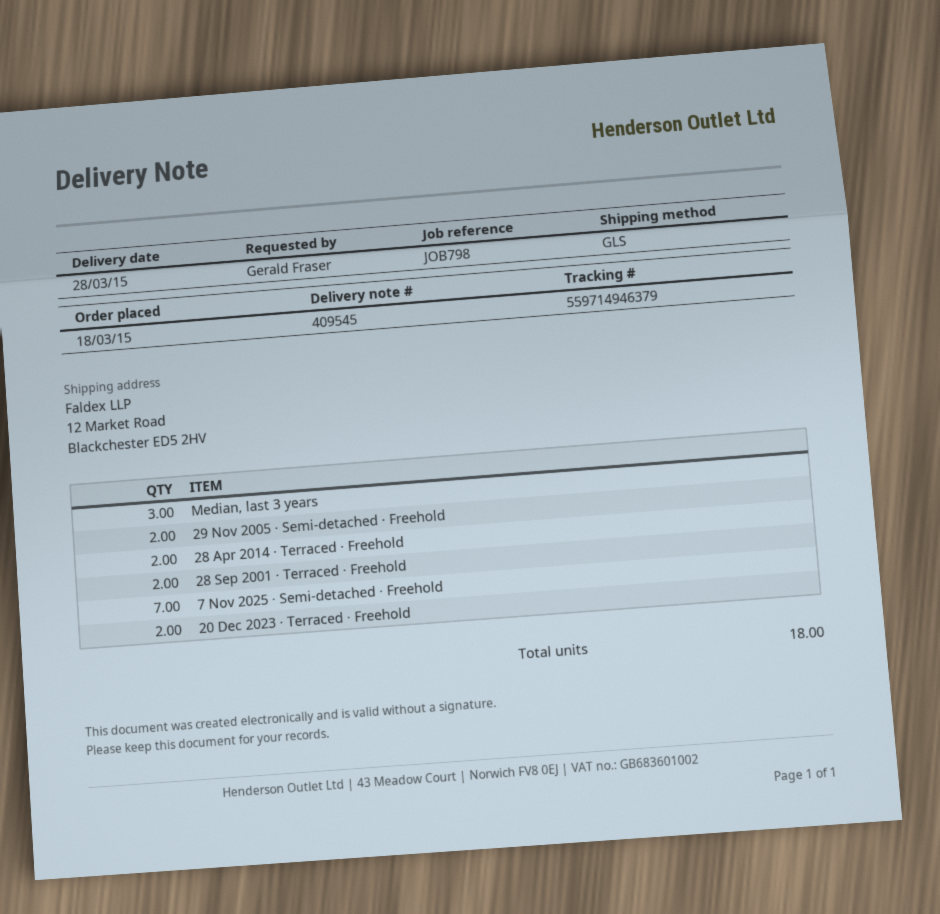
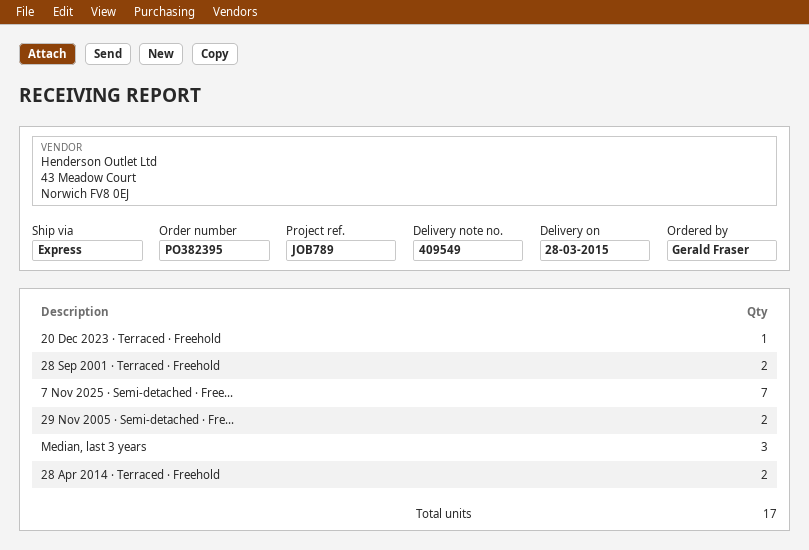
delivery note number: 409545 -> 409549
reference: JOB798 -> JOB789
shipping method: GLS -> express
20 Dec 2023 · Terraced · Freehold: 2 -> 1
total quantity: 18 -> 17

